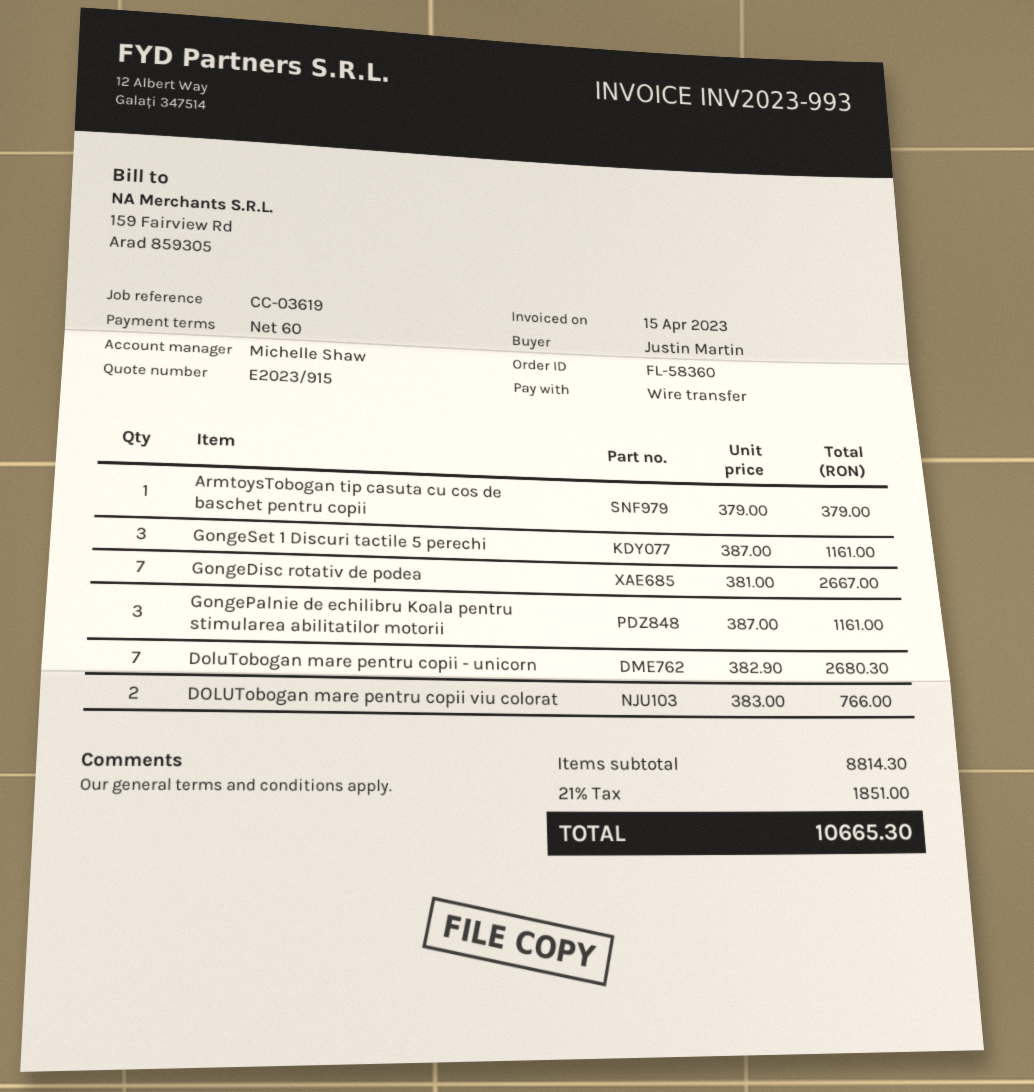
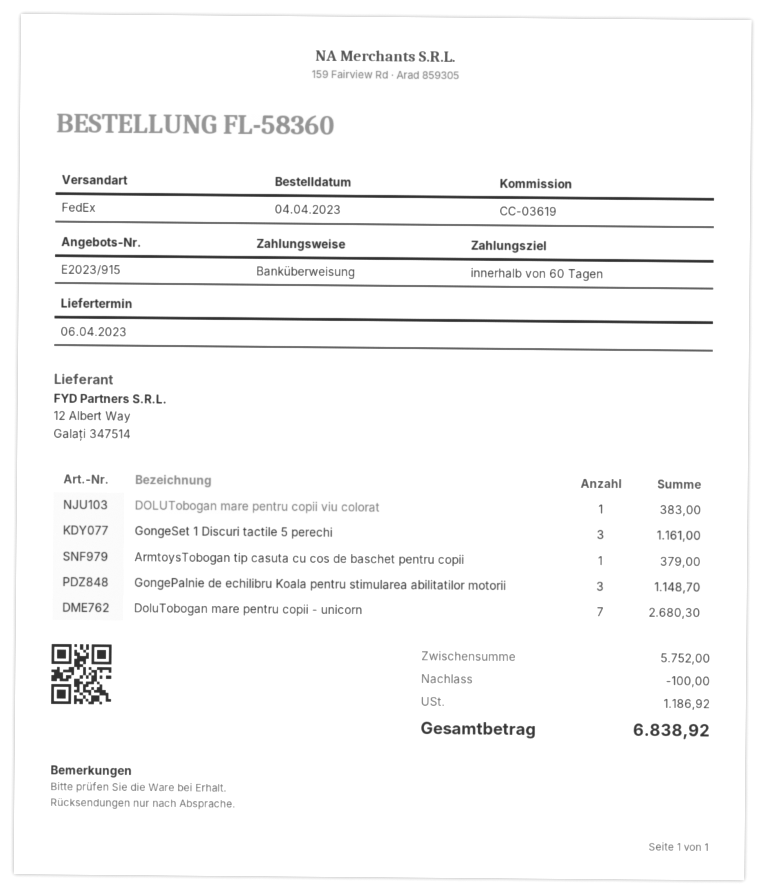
GongeDisc rotativ de podea: 7 for 2667.00 -> none
GongePalnie de echilibru Koala pentru stimularea abilitatilor motorii: 3 for 1161.00 -> 3 for 1148.70
DOLUTobogan mare pentru copii viu colorat: 2 for 766.00 -> 1 for 383.00
subtotal: 8814.30 -> 5752.00
discount: none -> 100.00
tax: 1851.00 -> 1186.92
total: 10665.30 -> 6838.92

